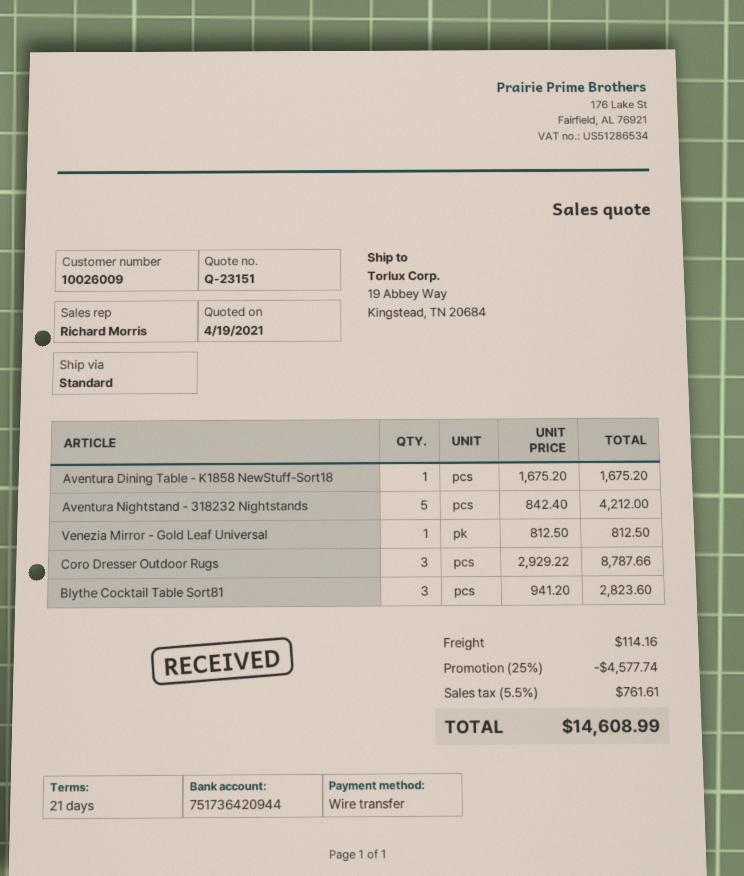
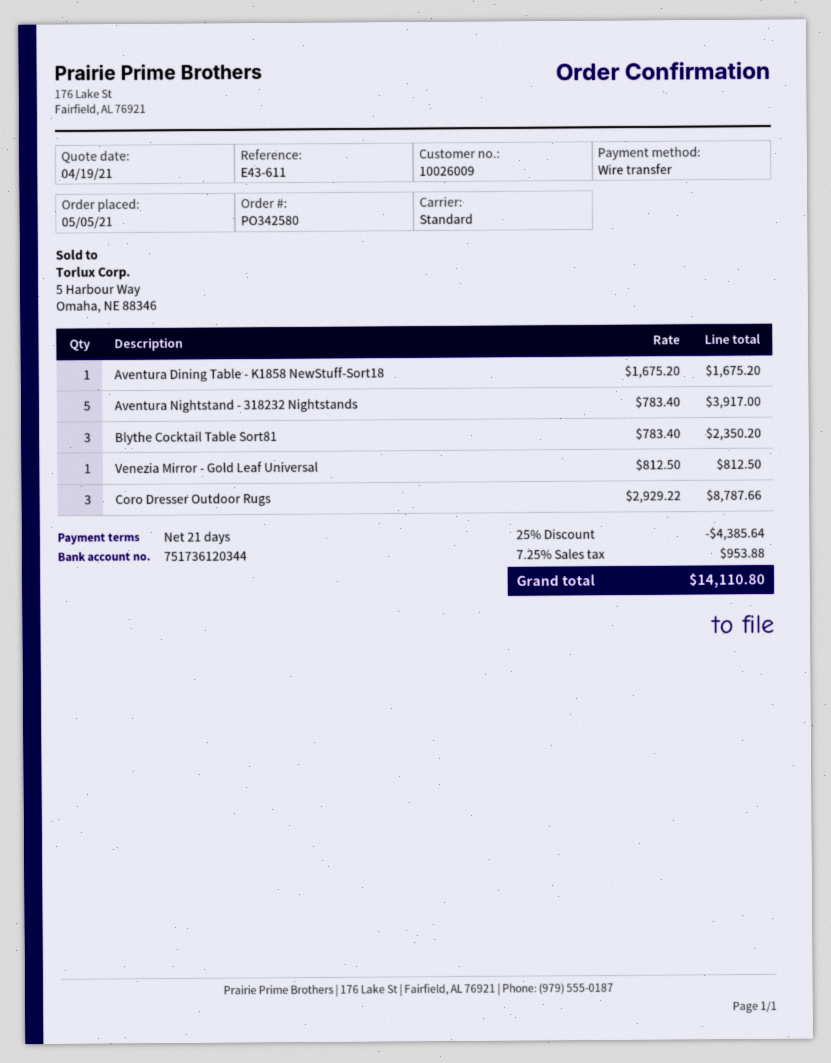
bank account: 751736420944 -> 751736120344
Aventura Nightstand - 318232 Nightstands: 5 x 842.40 = 4212.00 -> 5 x 783.40 = 3917.00
Blythe Cocktail Table Sort81: 3 x 941.20 = 2823.60 -> 3 x 783.40 = 2350.20
discount: 25% = 4577.74 -> 25% = 4385.64
shipping: 114.16 -> none
tax: 5.5% = 761.61 -> 7.25% = 953.88
total: 14608.99 -> 14110.80

